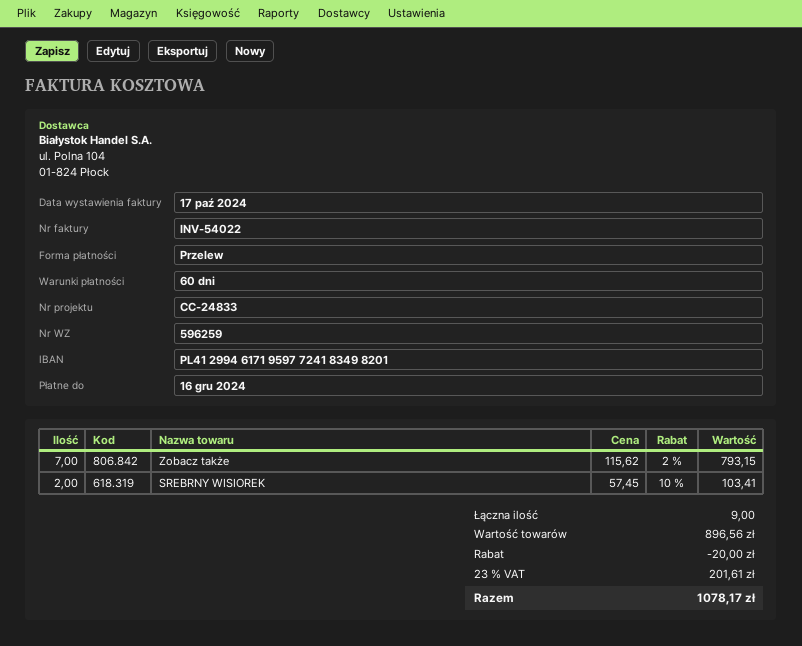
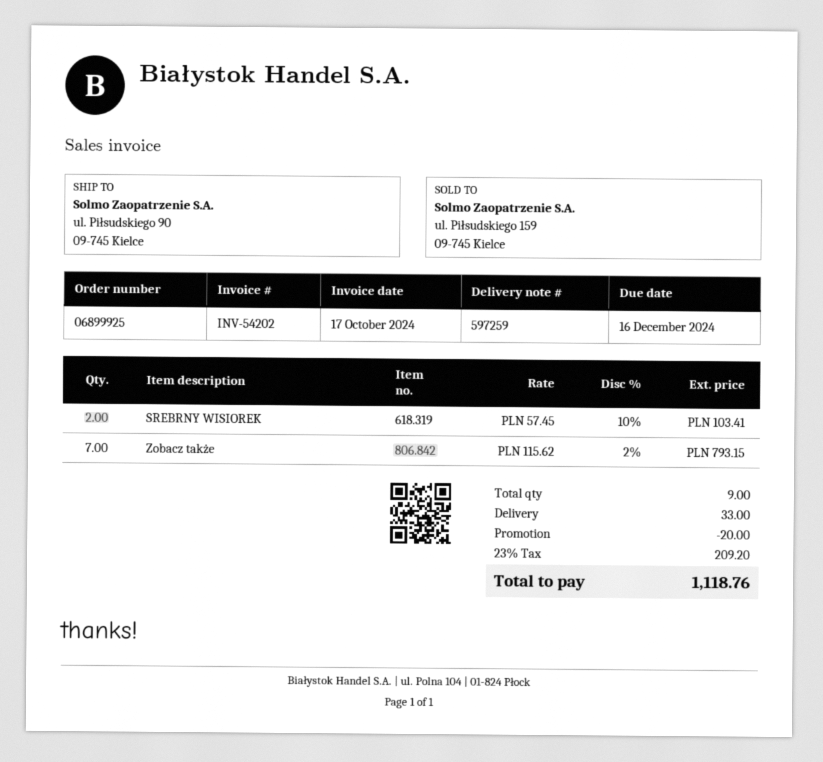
delivery note number: 596259 -> 597259
invoice number: INV-54022 -> INV-54202
shipping: none -> 33.00
tax: 23% = 201.61 -> 23% = 209.20
total: 1078.17 -> 1118.76

